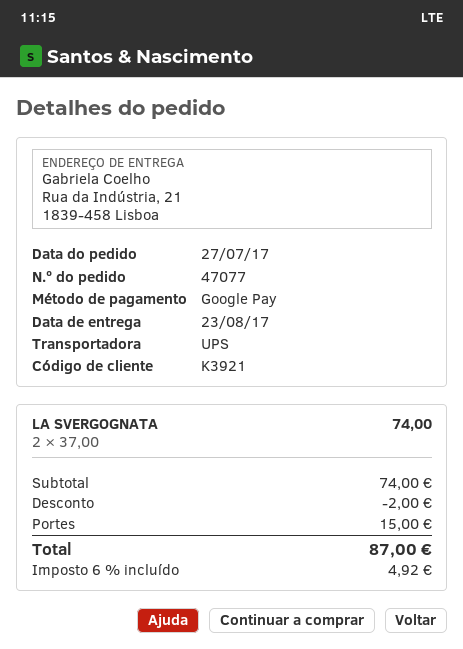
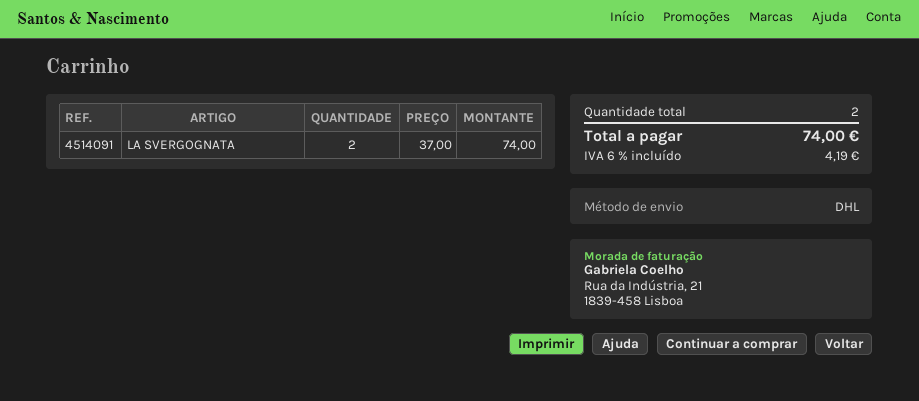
shipping method: UPS -> DHL
discount: 2.00 -> none
shipping: 15.00 -> none
tax: 6% = 4.92 -> 6% = 4.19
total: 87.00 -> 74.00

